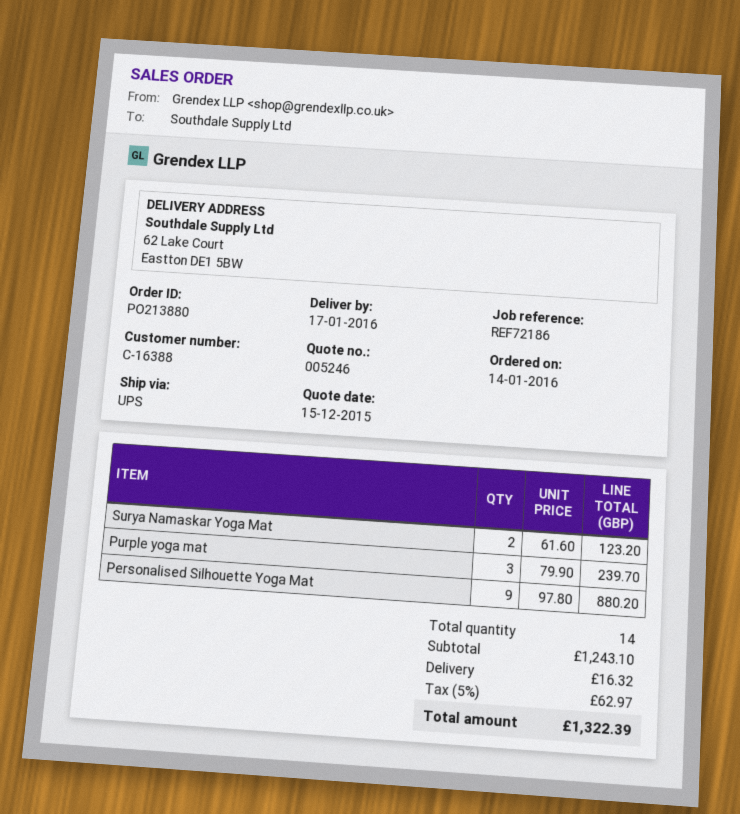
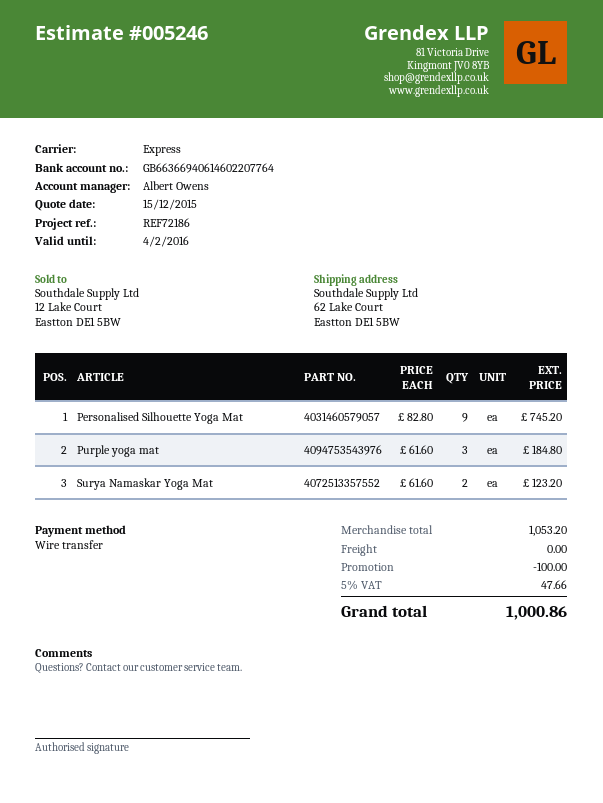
shipping method: UPS -> express
Purple yoga mat: 3 x 79.90 = 239.70 -> 3 x 61.60 = 184.80
Personalised Silhouette Yoga Mat: 9 x 97.80 = 880.20 -> 9 x 82.80 = 745.20
subtotal: 1243.10 -> 1053.20
discount: none -> 100.00
shipping: 16.32 -> 0.00
tax: 5% = 62.97 -> 5% = 47.66
total: 1322.39 -> 1000.86

